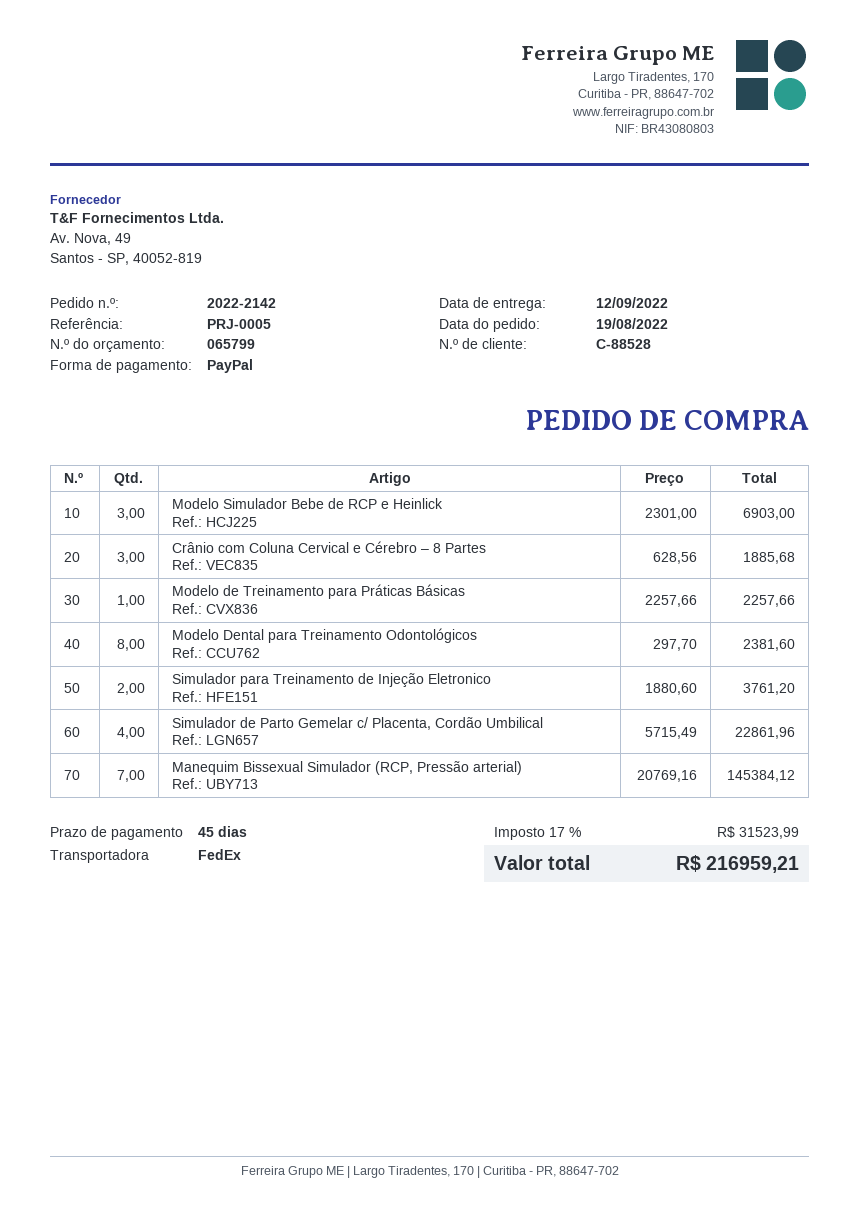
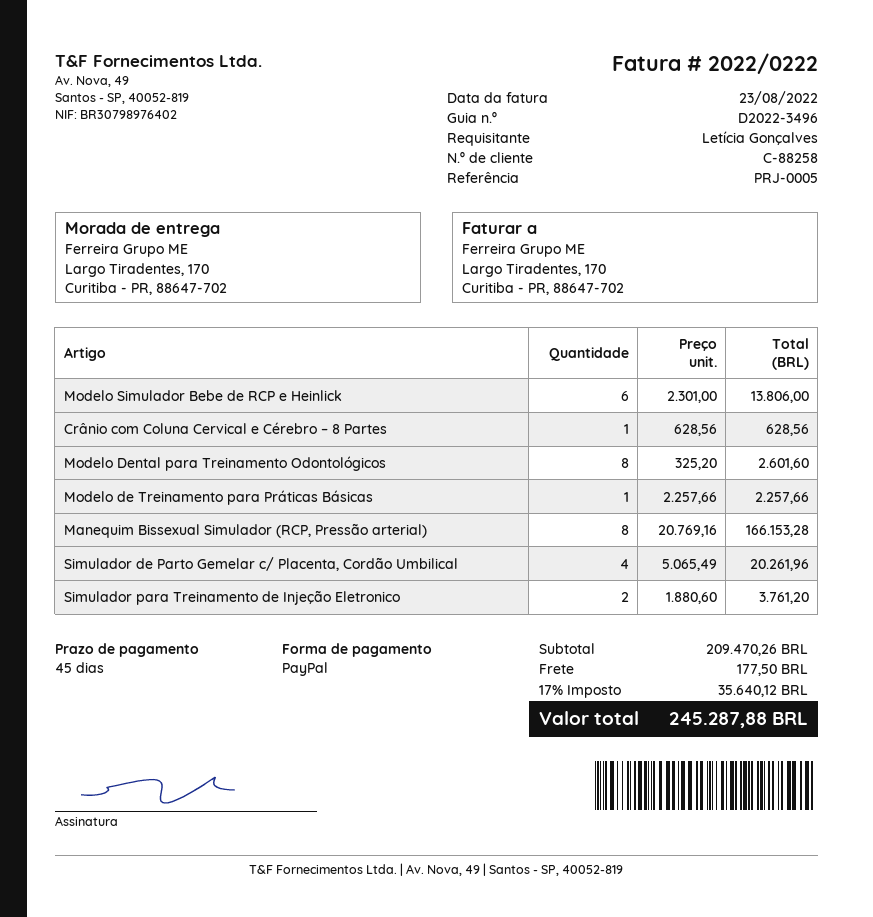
customer number: C-88528 -> C-88258
Modelo Simulador Bebe de RCP e Heinlick: 3 x 2301.00 = 6903.00 -> 6 x 2301.00 = 13806.00
Crânio com Coluna Cervical e Cérebro – 8 Partes: 3 x 628.56 = 1885.68 -> 1 x 628.56 = 628.56
Modelo Dental para Treinamento Odontológicos: 8 x 297.70 = 2381.60 -> 8 x 325.20 = 2601.60
Simulador de Parto Gemelar c/ Placenta, Cordão Umbilical: 4 x 5715.49 = 22861.96 -> 4 x 5065.49 = 20261.96
Manequim Bissexual Simulador (RCP, Pressão arterial): 7 x 20769.16 = 145384.12 -> 8 x 20769.16 = 166153.28
shipping: none -> 177.50
tax: 17% = 31523.99 -> 17% = 35640.12
total: 216959.21 -> 245287.88

